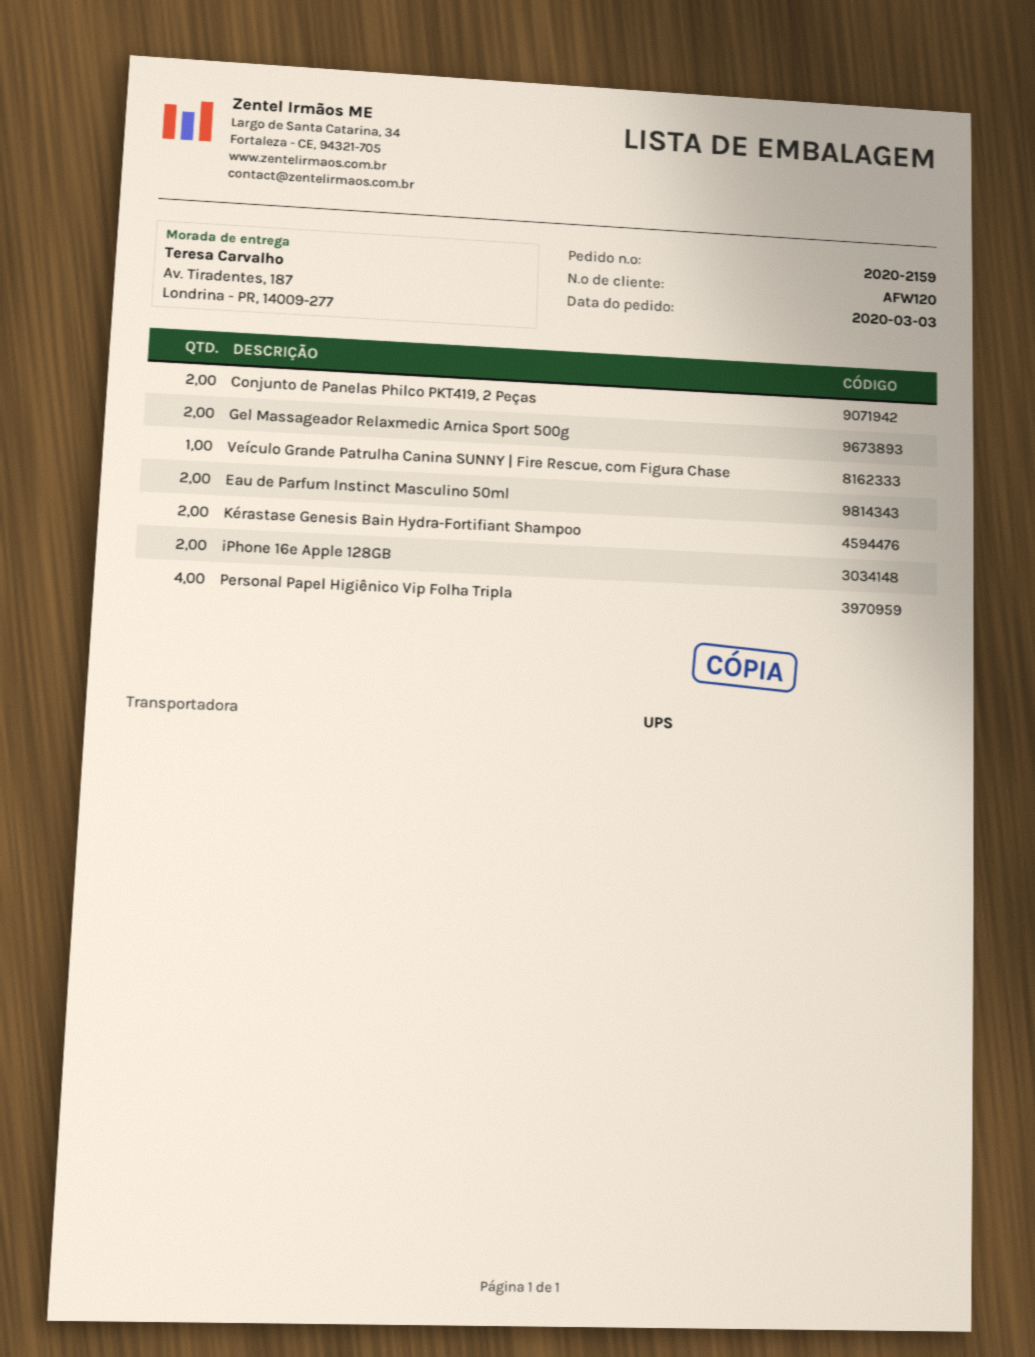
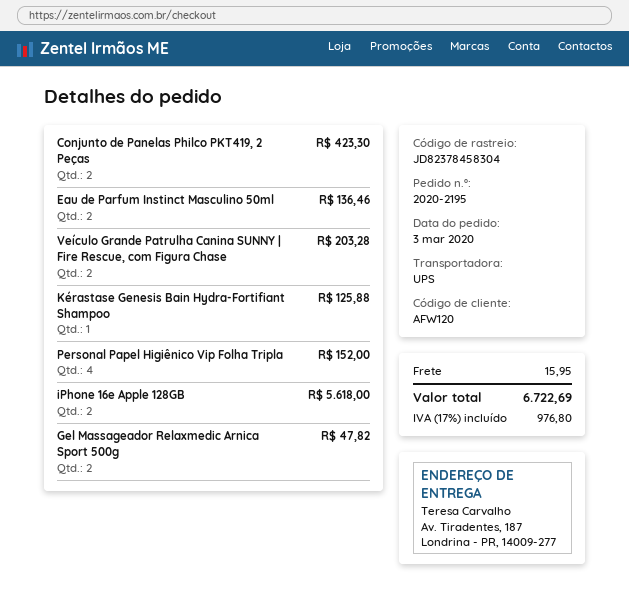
order number: 2020-2159 -> 2020-2195
Veículo Grande Patrulha Canina SUNNY | Fire Rescue, com Figura Chase: 1 -> 2
Kérastase Genesis Bain Hydra-Fortifiant Shampoo: 2 -> 1

